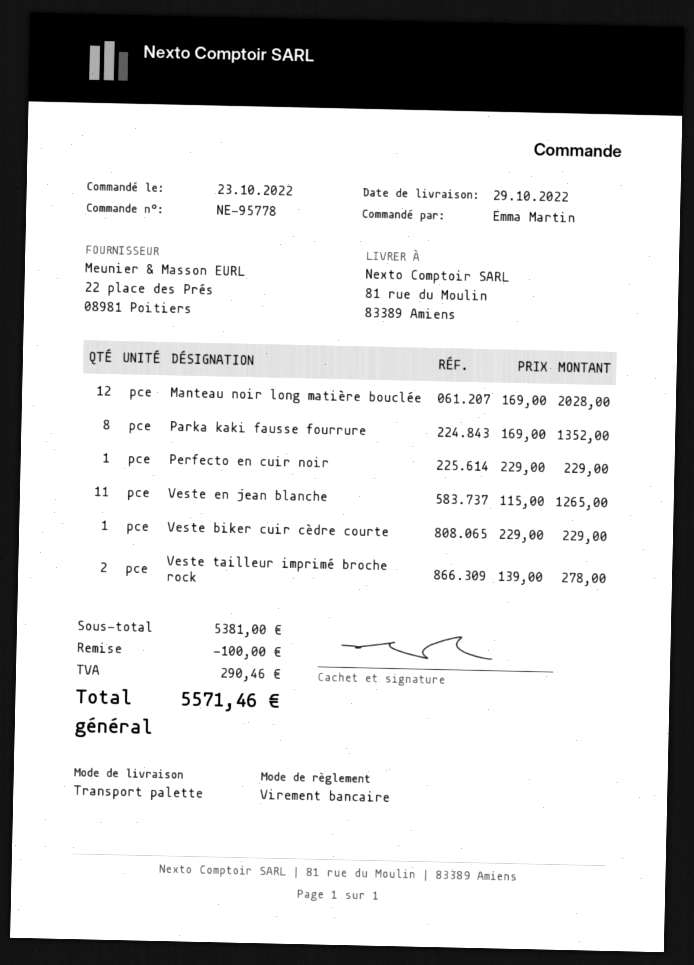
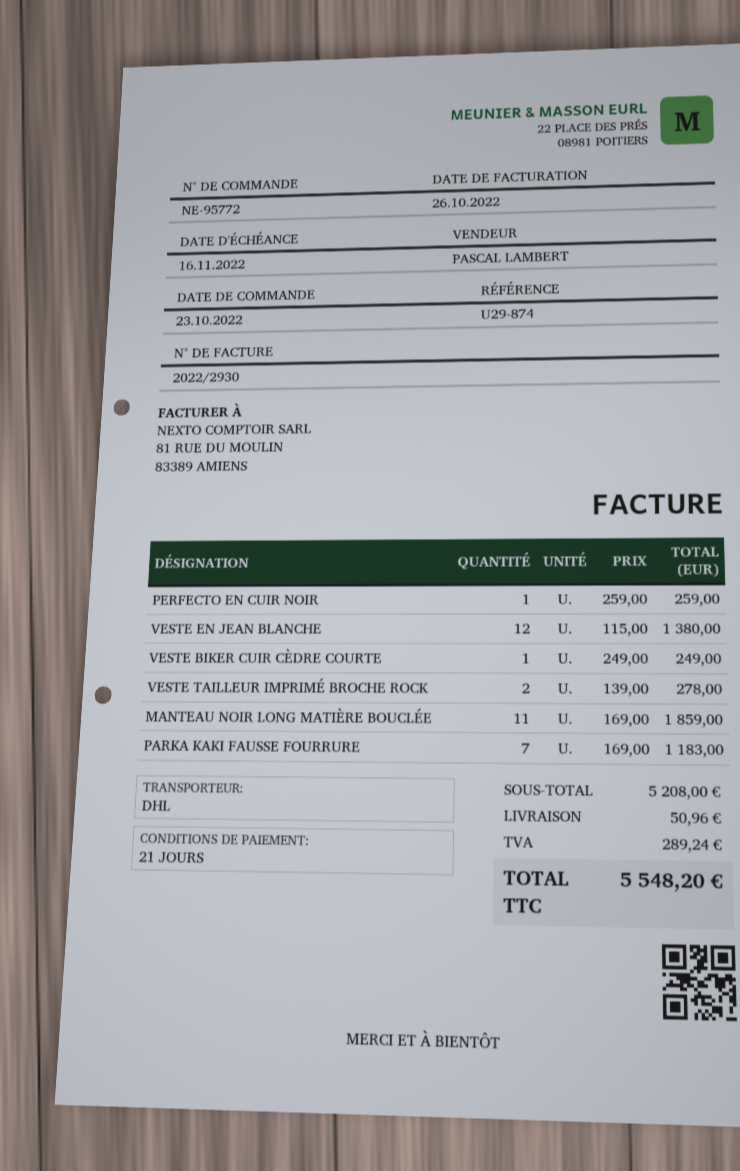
order number: NE-95778 -> NE-95772
shipping method: pallet freight -> DHL
Manteau noir long matière bouclée: 12 x 169.00 = 2028.00 -> 11 x 169.00 = 1859.00
Parka kaki fausse fourrure: 8 x 169.00 = 1352.00 -> 7 x 169.00 = 1183.00
Perfecto en cuir noir: 1 x 229.00 = 229.00 -> 1 x 259.00 = 259.00
Veste en jean blanche: 11 x 115.00 = 1265.00 -> 12 x 115.00 = 1380.00
Veste biker cuir cèdre courte: 1 x 229.00 = 229.00 -> 1 x 249.00 = 249.00
subtotal: 5381.00 -> 5208.00
discount: 100.00 -> none
shipping: none -> 50.96
tax: 290.46 -> 289.24
total: 5571.46 -> 5548.20

